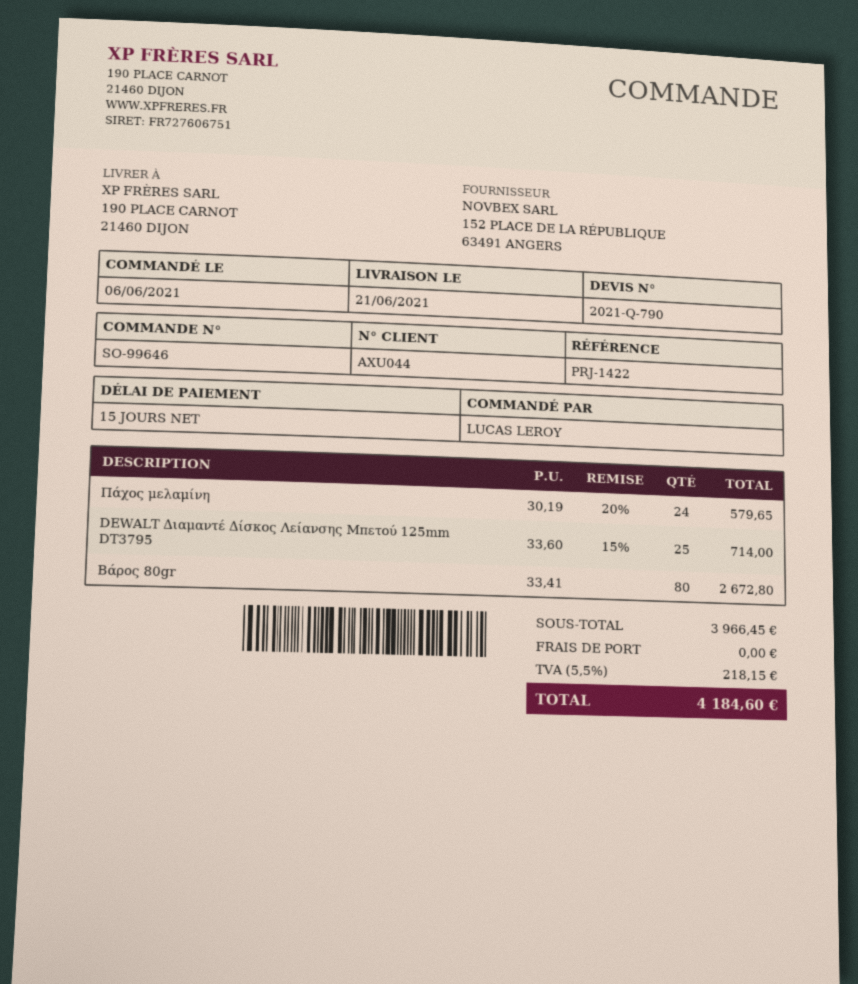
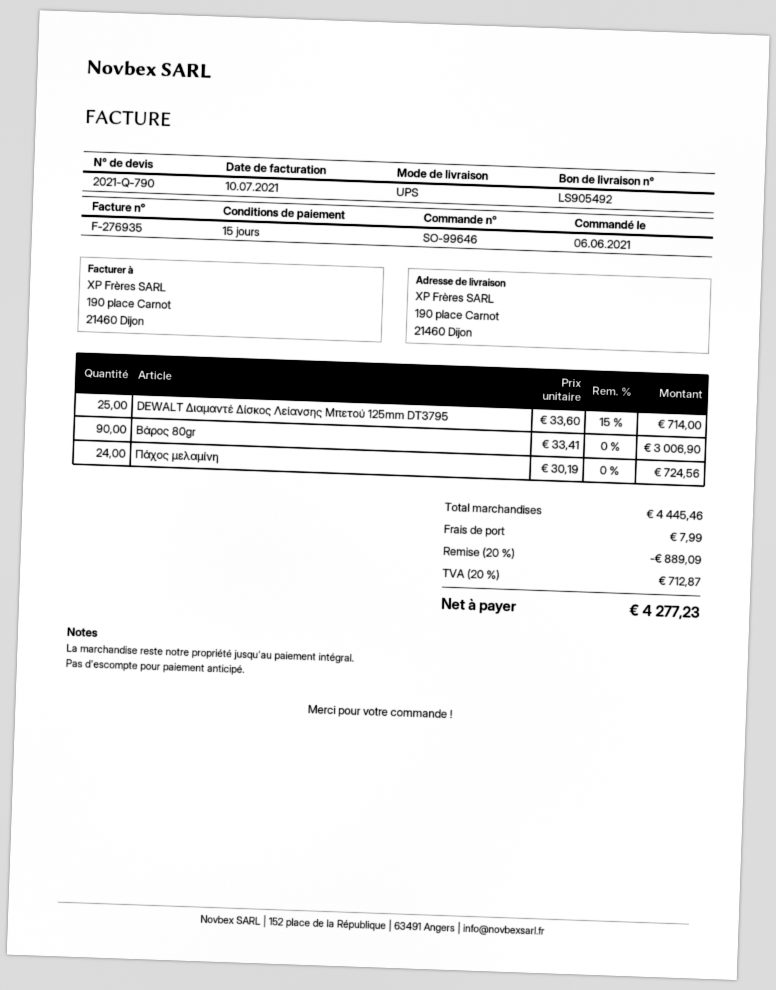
Πάχος μελαμίνη: 24 x 30.19 - 20% = 579.65 -> 24 x 30.19 = 724.56
Βάρος 80gr: 80 x 33.41 = 2672.80 -> 90 x 33.41 = 3006.90
subtotal: 3966.45 -> 4445.46
discount: none -> 20% = 889.09
shipping: 0.00 -> 7.99
tax: 5.5% = 218.15 -> 20% = 712.87
total: 4184.60 -> 4277.23

